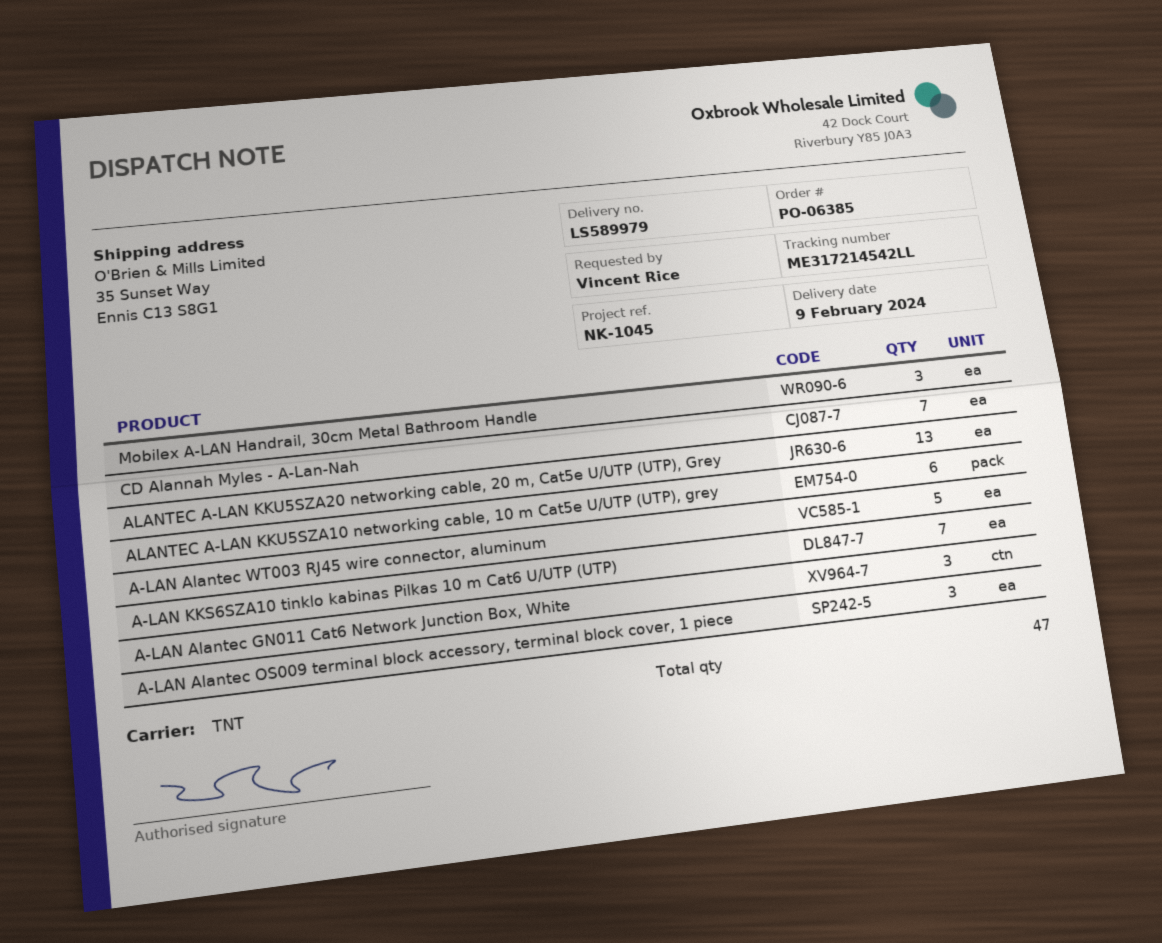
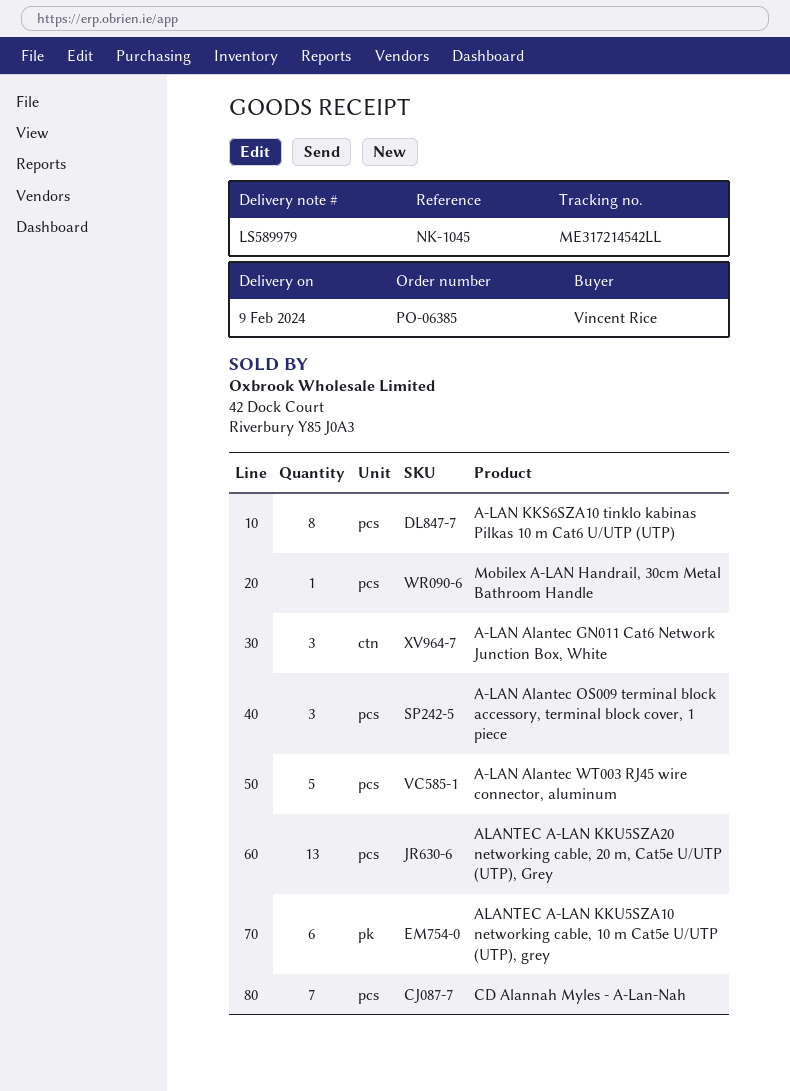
Mobilex A-LAN Handrail, 30cm Metal Bathroom Handle: 3 -> 1
A-LAN KKS6SZA10 tinklo kabinas Pilkas 10 m Cat6 U/UTP (UTP): 7 -> 8

